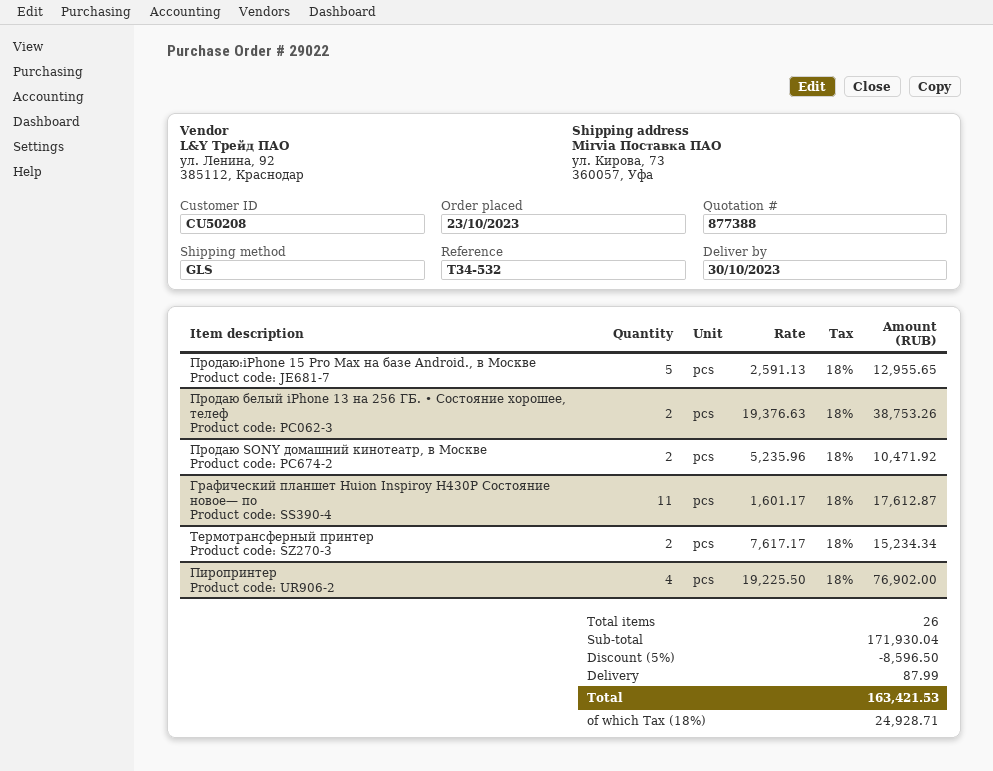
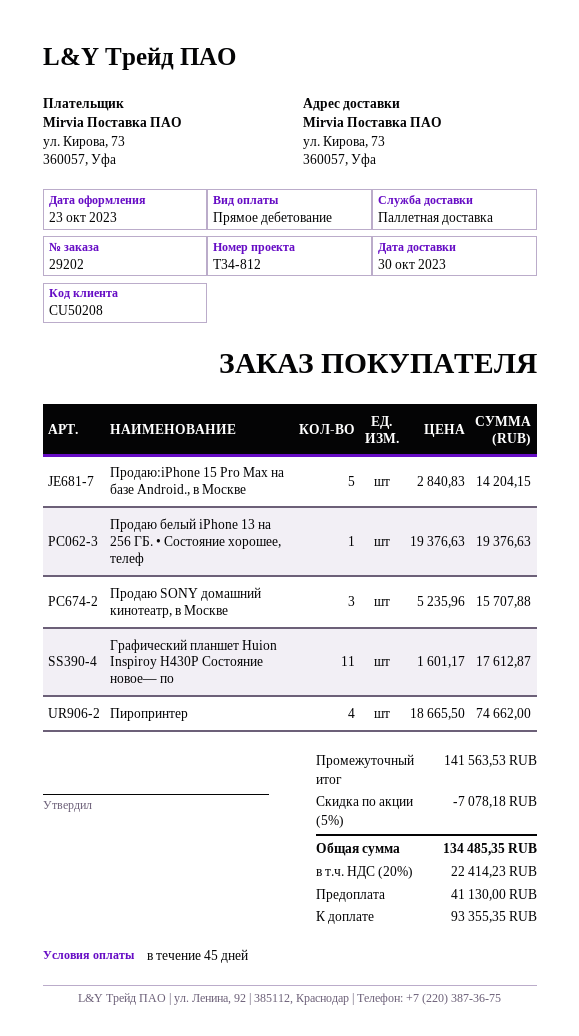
order number: 29022 -> 29202
reference: T34-532 -> T34-812
shipping method: GLS -> pallet freight
Продаю:iPhone 15 Pro Max на базе Android., в Москве: 5 x 2591.13 = 12955.65 -> 5 x 2840.83 = 14204.15
Продаю белый iPhone 13 на 256 ГБ. • Состояние хорошее, телеф: 2 x 19376.63 = 38753.26 -> 1 x 19376.63 = 19376.63
Продаю SONY домашний кинотеатр, в Москве: 2 x 5235.96 = 10471.92 -> 3 x 5235.96 = 15707.88
Термотрансферный принтер: 2 x 7617.17 = 15234.34 -> none
Пиропринтер: 4 x 19225.50 = 76902.00 -> 4 x 18665.50 = 74662.00
subtotal: 171930.04 -> 141563.53
discount: 5% = 8596.50 -> 5% = 7078.18
shipping: 87.99 -> none
tax: 18% = 24928.71 -> 20% = 22414.23
total: 163421.53 -> 134485.35

